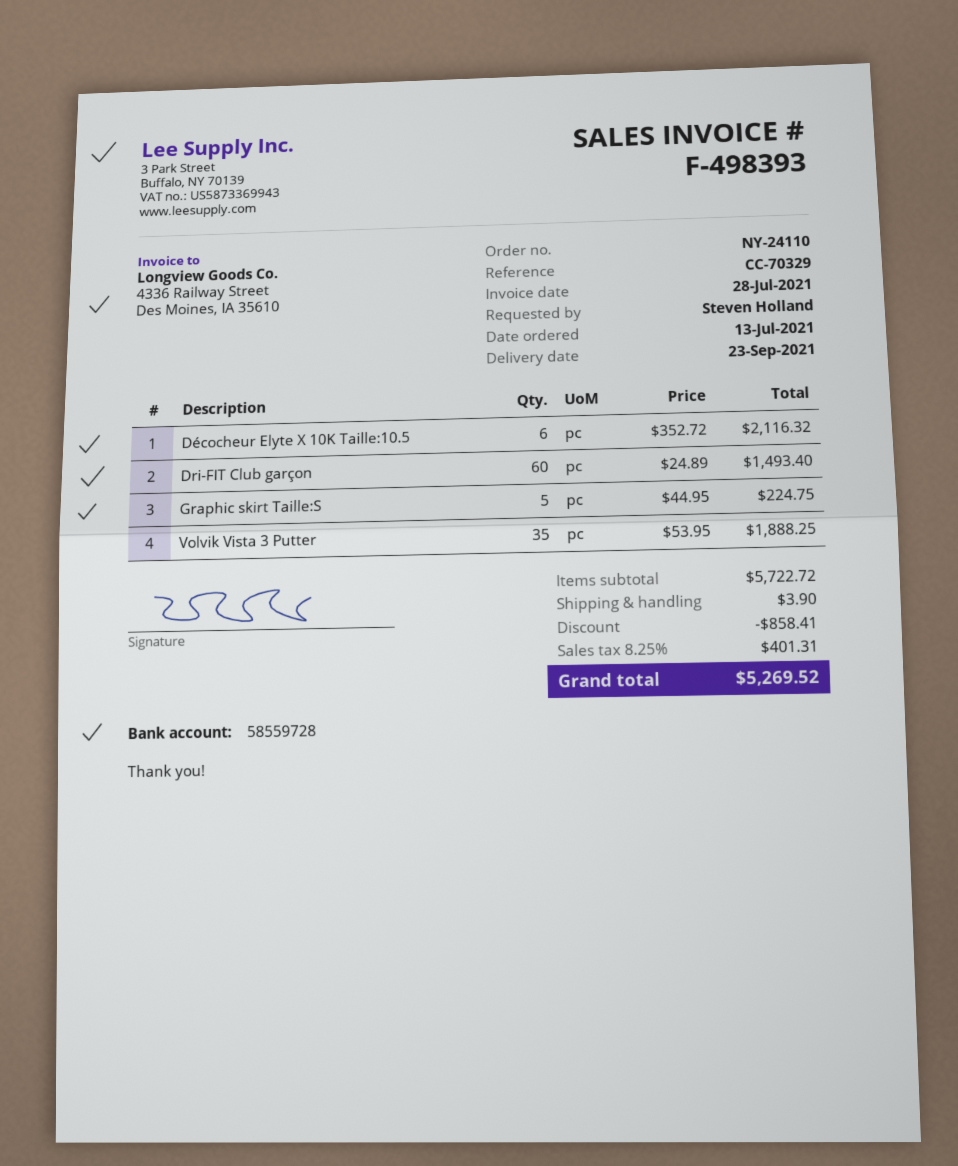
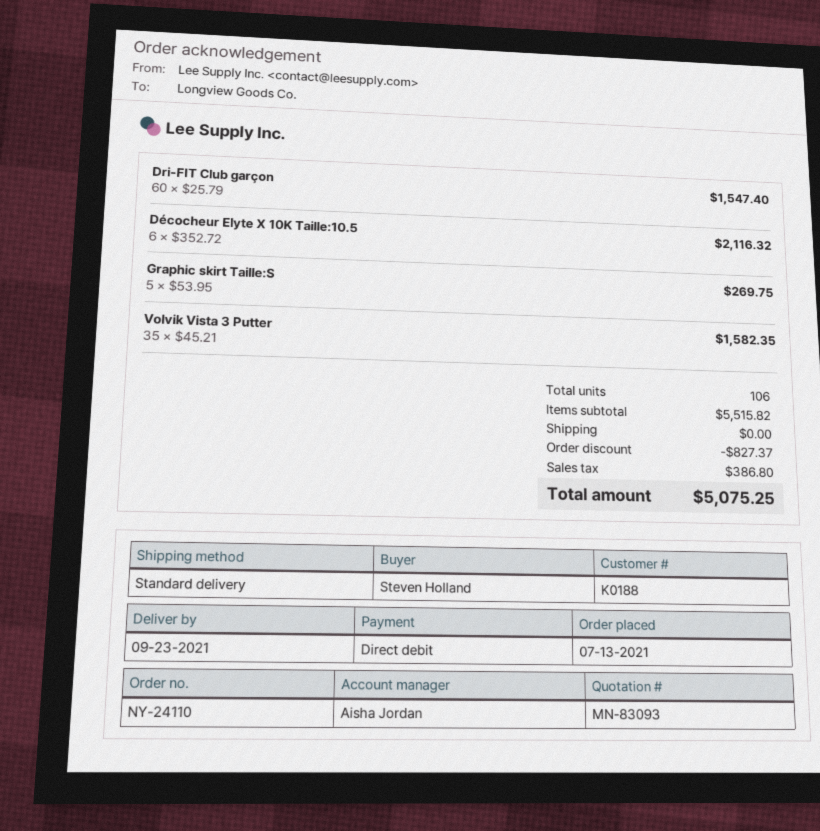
Dri-FIT Club garçon: 60 x 24.89 = 1493.40 -> 60 x 25.79 = 1547.40
Graphic skirt Taille:S: 5 x 44.95 = 224.75 -> 5 x 53.95 = 269.75
Volvik Vista 3 Putter: 35 x 53.95 = 1888.25 -> 35 x 45.21 = 1582.35
subtotal: 5722.72 -> 5515.82
discount: 858.41 -> 827.37
shipping: 3.90 -> 0.00
tax: 401.31 -> 386.80
total: 5269.52 -> 5075.25

